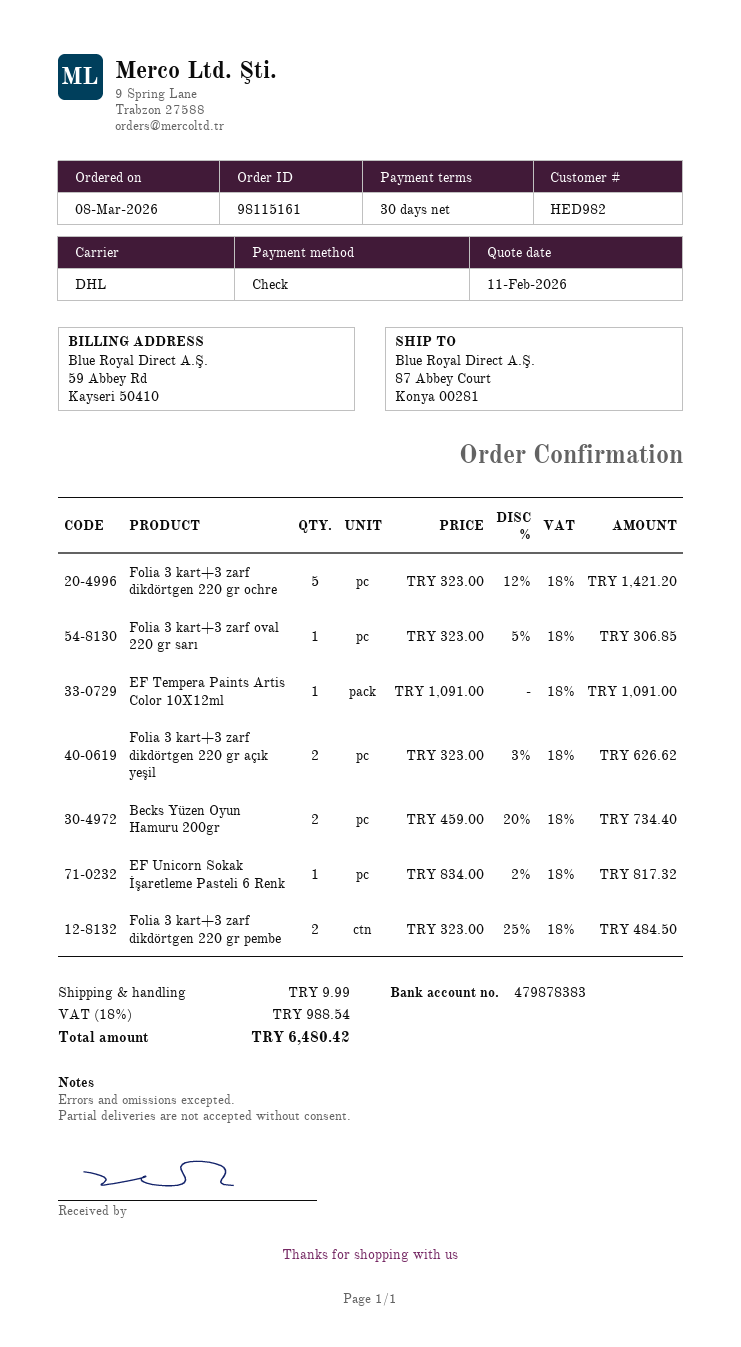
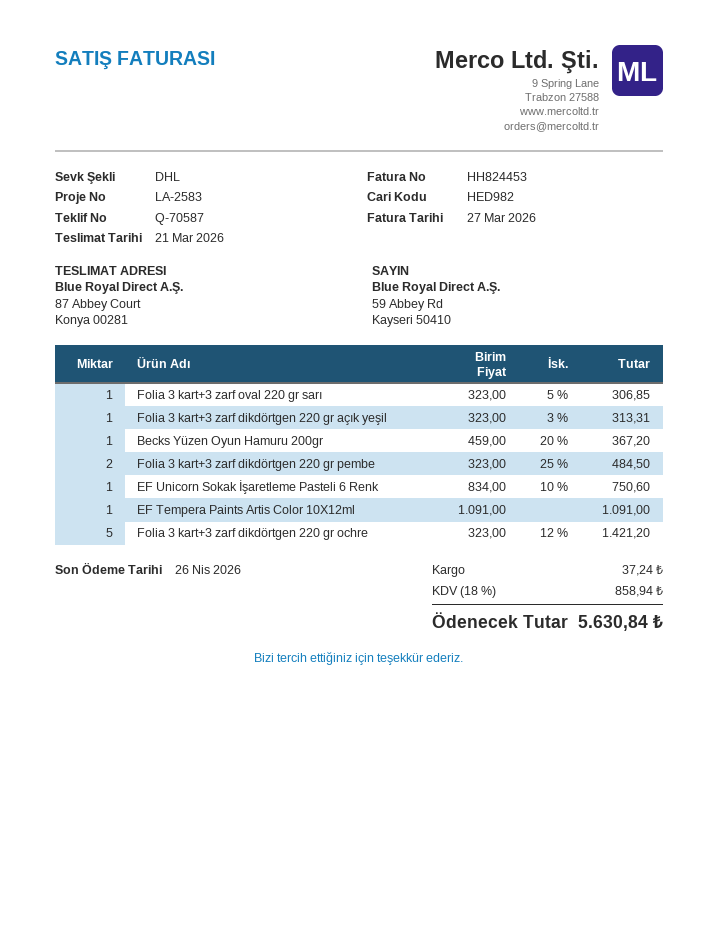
Folia 3 kart+3 zarf dikdörtgen 220 gr açık yeşil: 2 x 323.00 - 3% = 626.62 -> 1 x 323.00 - 3% = 313.31
Becks Yüzen Oyun Hamuru 200gr: 2 x 459.00 - 20% = 734.40 -> 1 x 459.00 - 20% = 367.20
EF Unicorn Sokak İşaretleme Pasteli 6 Renk: 1 x 834.00 - 2% = 817.32 -> 1 x 834.00 - 10% = 750.60
shipping: 9.99 -> 37.24
tax: 18% = 988.54 -> 18% = 858.94
total: 6480.42 -> 5630.84

